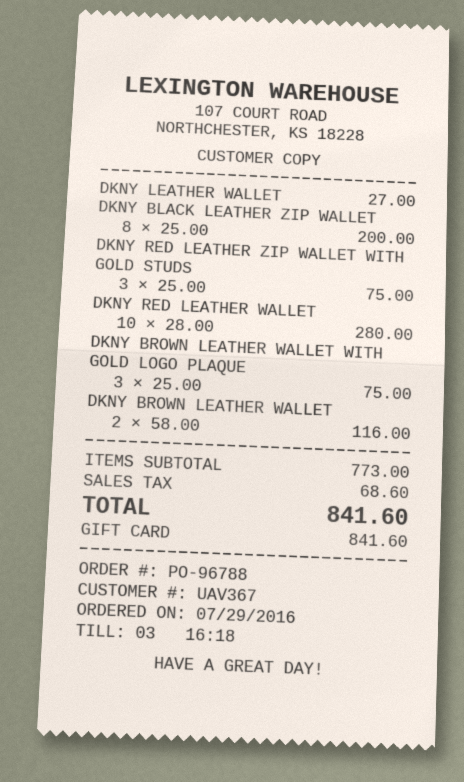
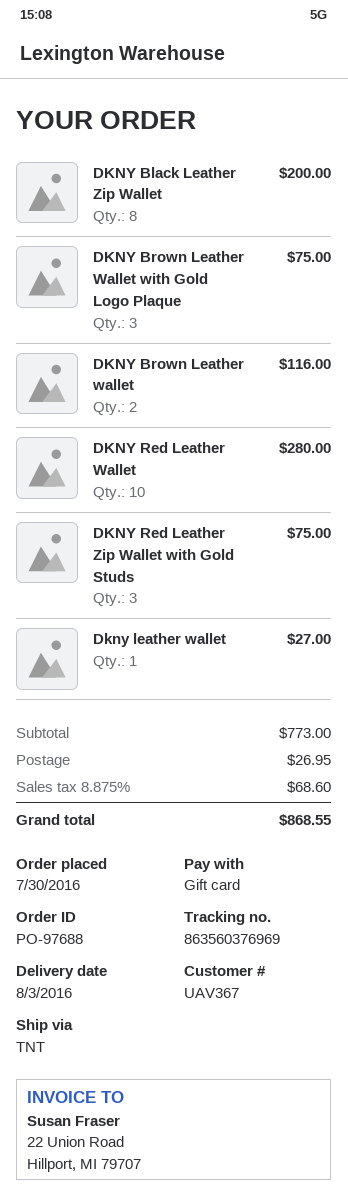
order number: PO-96788 -> PO-97688
order date: 2016-07-29 -> 2016-07-30
shipping: none -> 26.95
total: 841.60 -> 868.55

